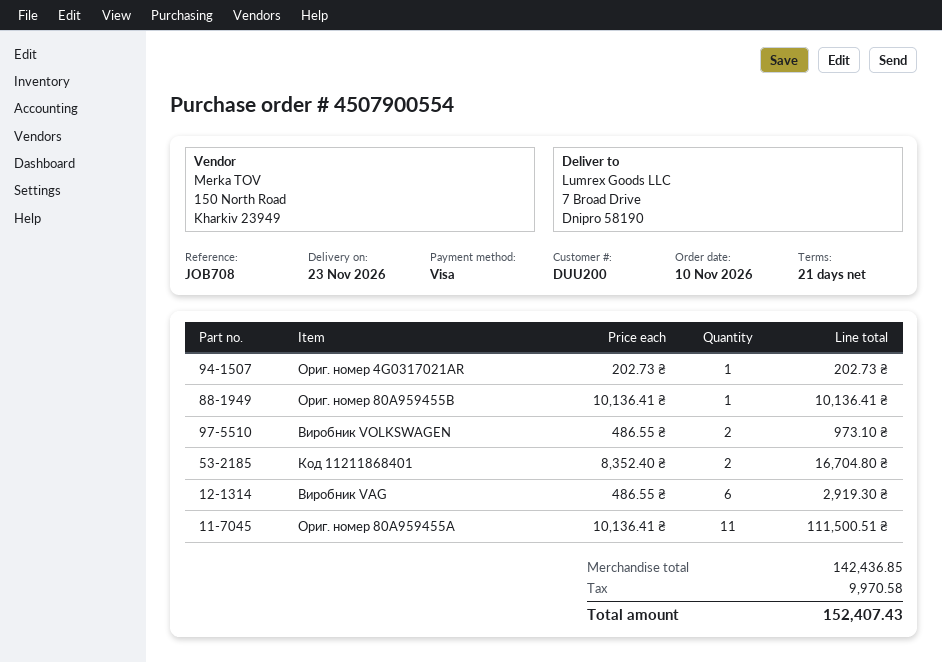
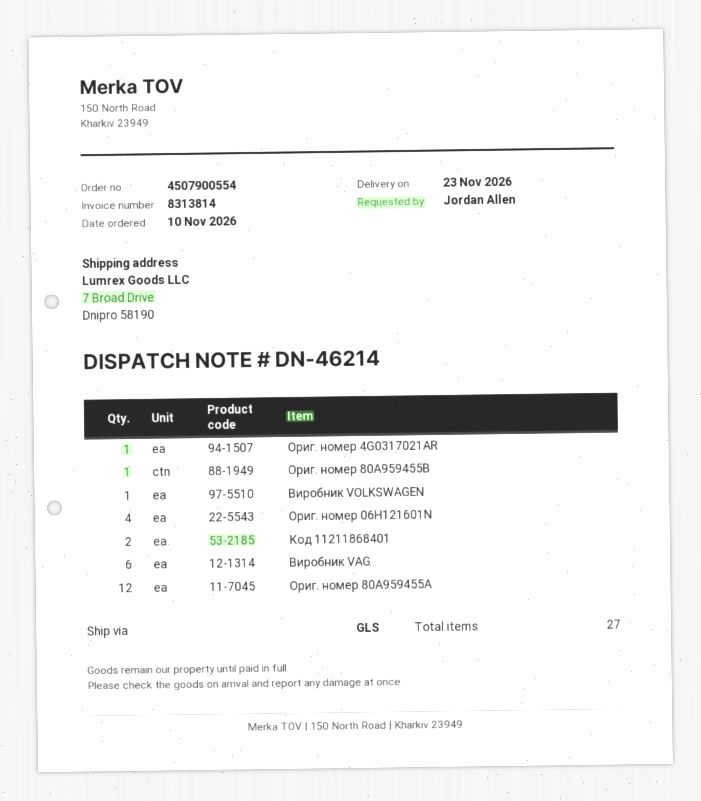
Виробник VOLKSWAGEN: 2 -> 1
Ориг. номер 80A959455A: 11 -> 12
Ориг. номер 06H121601N: none -> 4

